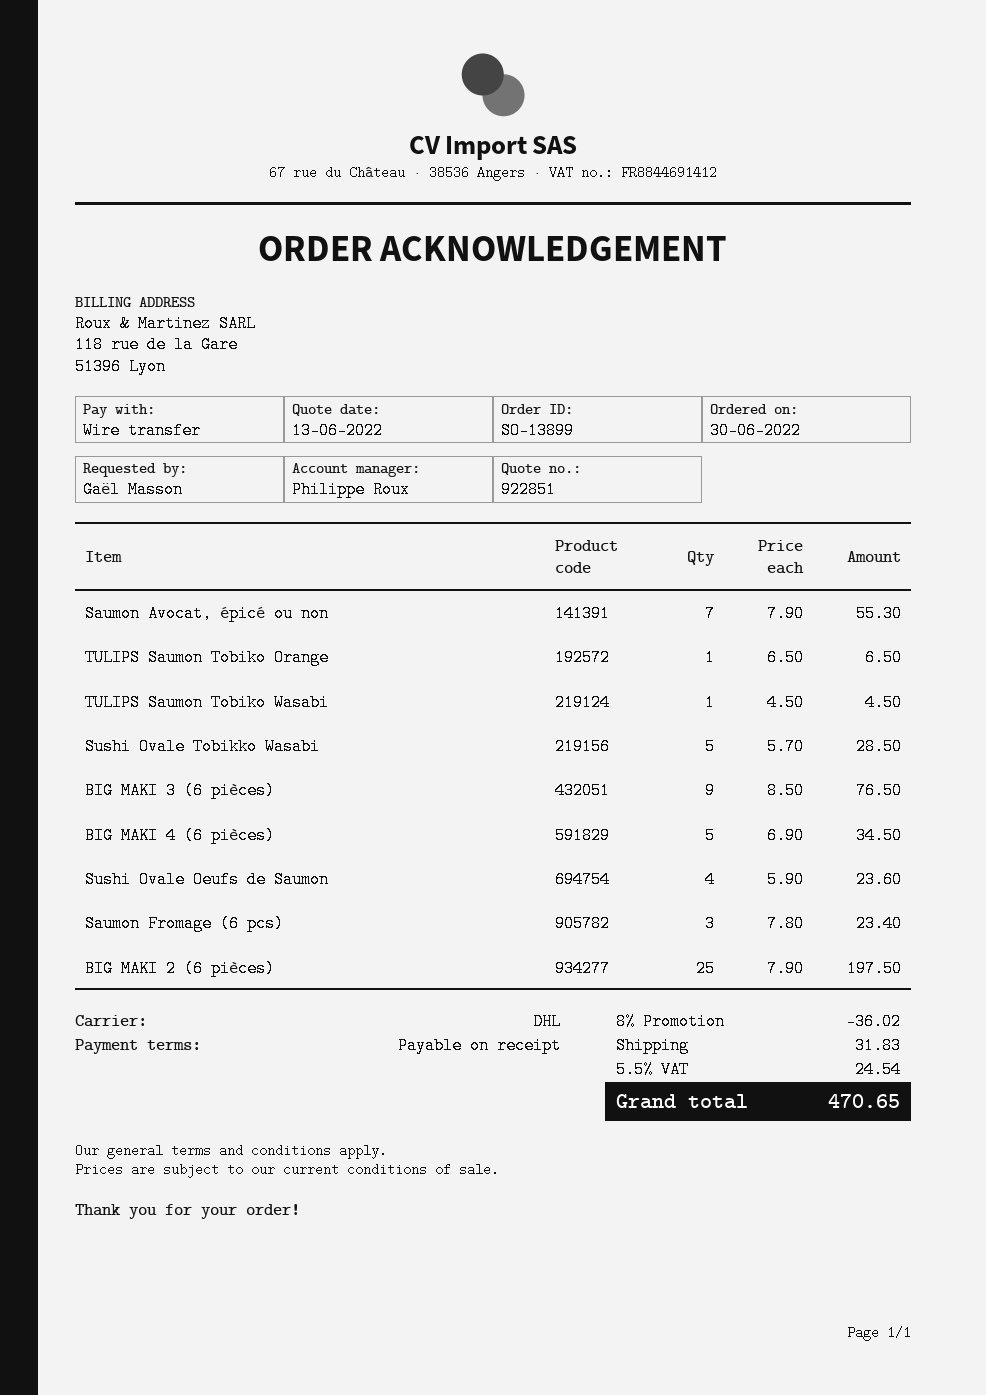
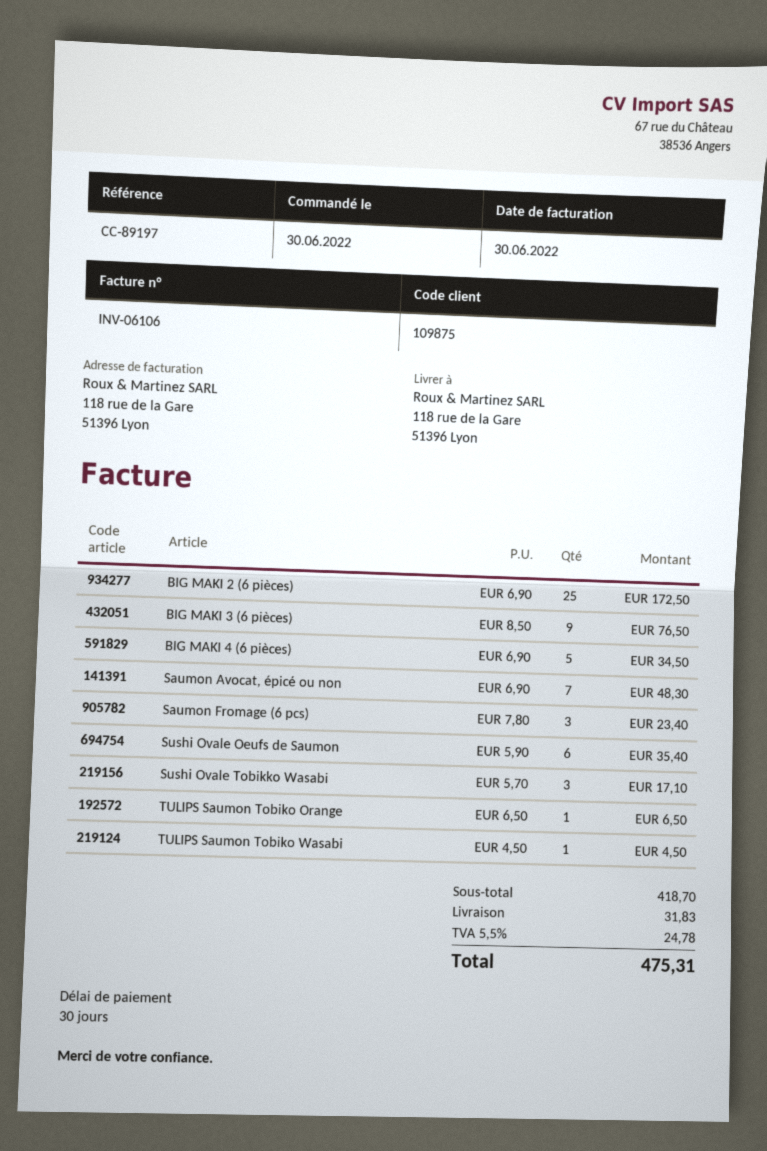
payment terms: on receipt -> 30 days
Saumon Avocat, épicé ou non: 7 x 7.90 = 55.30 -> 7 x 6.90 = 48.30
Sushi Ovale Tobikko Wasabi: 5 x 5.70 = 28.50 -> 3 x 5.70 = 17.10
Sushi Ovale Oeufs de Saumon: 4 x 5.90 = 23.60 -> 6 x 5.90 = 35.40
BIG MAKI 2 (6 pièces): 25 x 7.90 = 197.50 -> 25 x 6.90 = 172.50
discount: 8% = 36.02 -> none
tax: 5.5% = 24.54 -> 5.5% = 24.78
total: 470.65 -> 475.31

